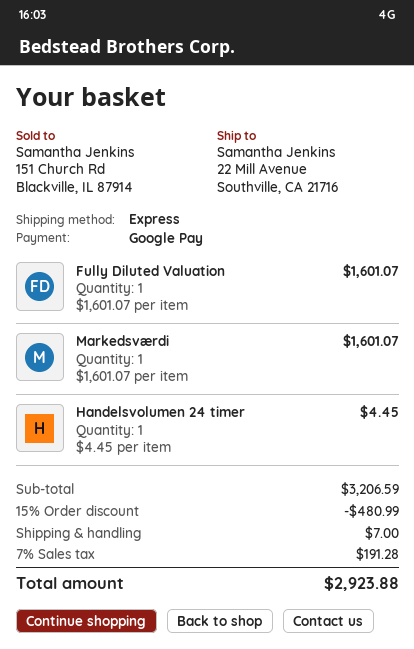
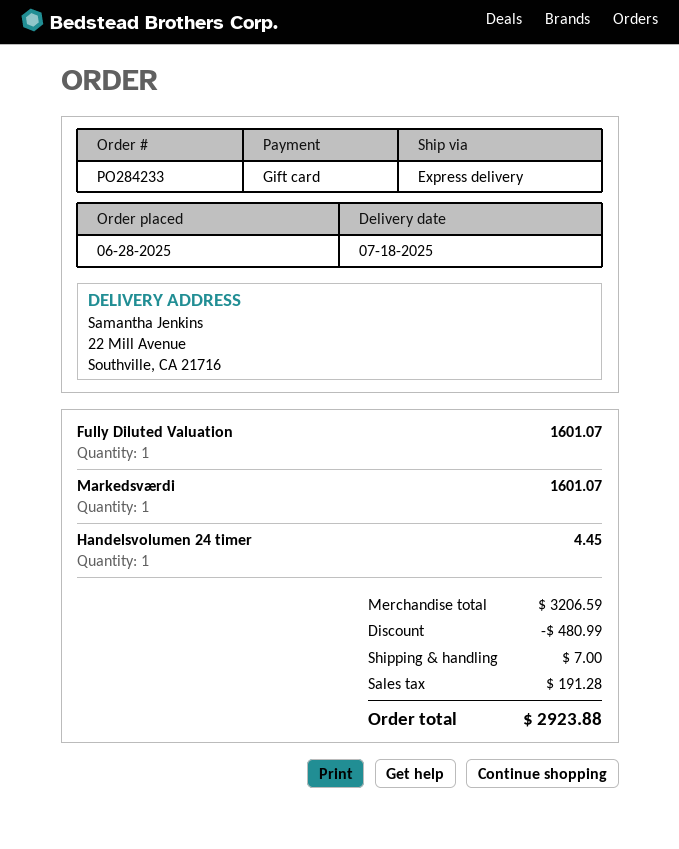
payment method: Google Pay -> gift card

